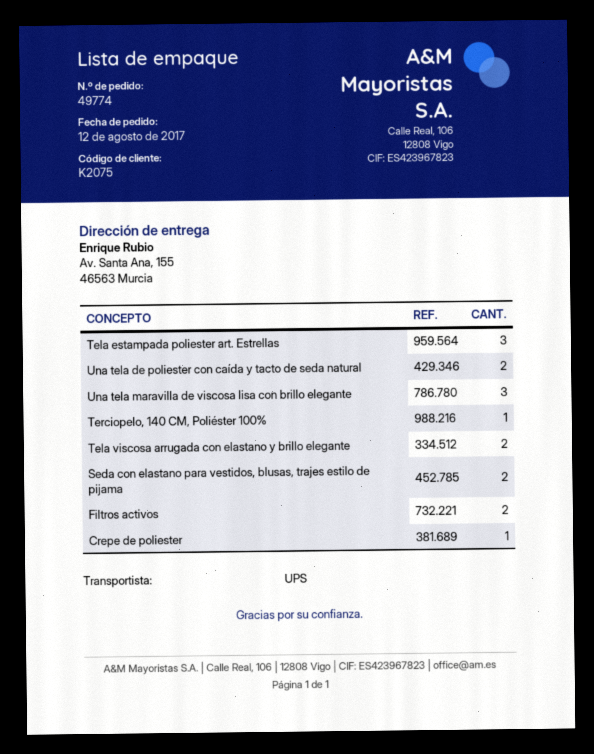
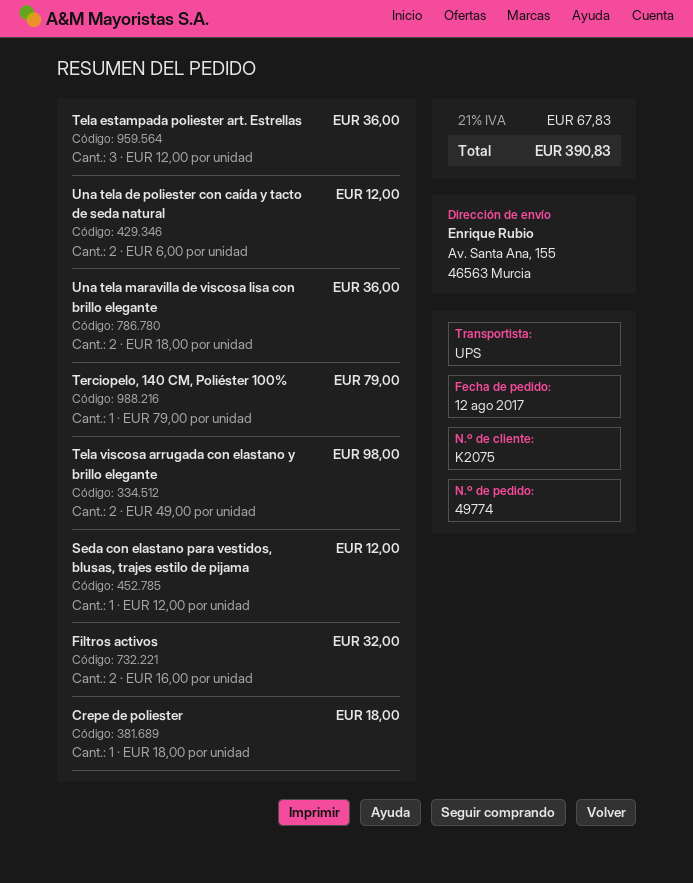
Una tela maravilla de viscosa lisa con brillo elegante: 3 -> 2
Seda con elastano para vestidos, blusas, trajes estilo de pijama: 2 -> 1

